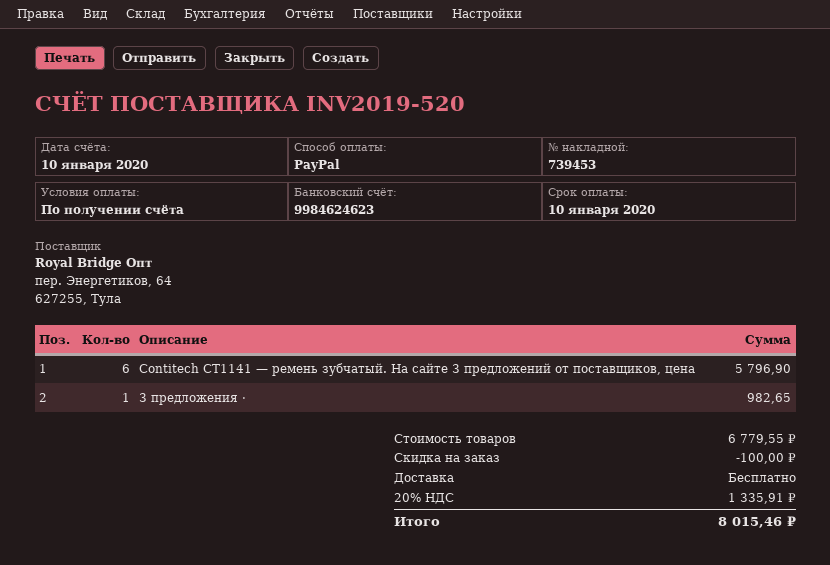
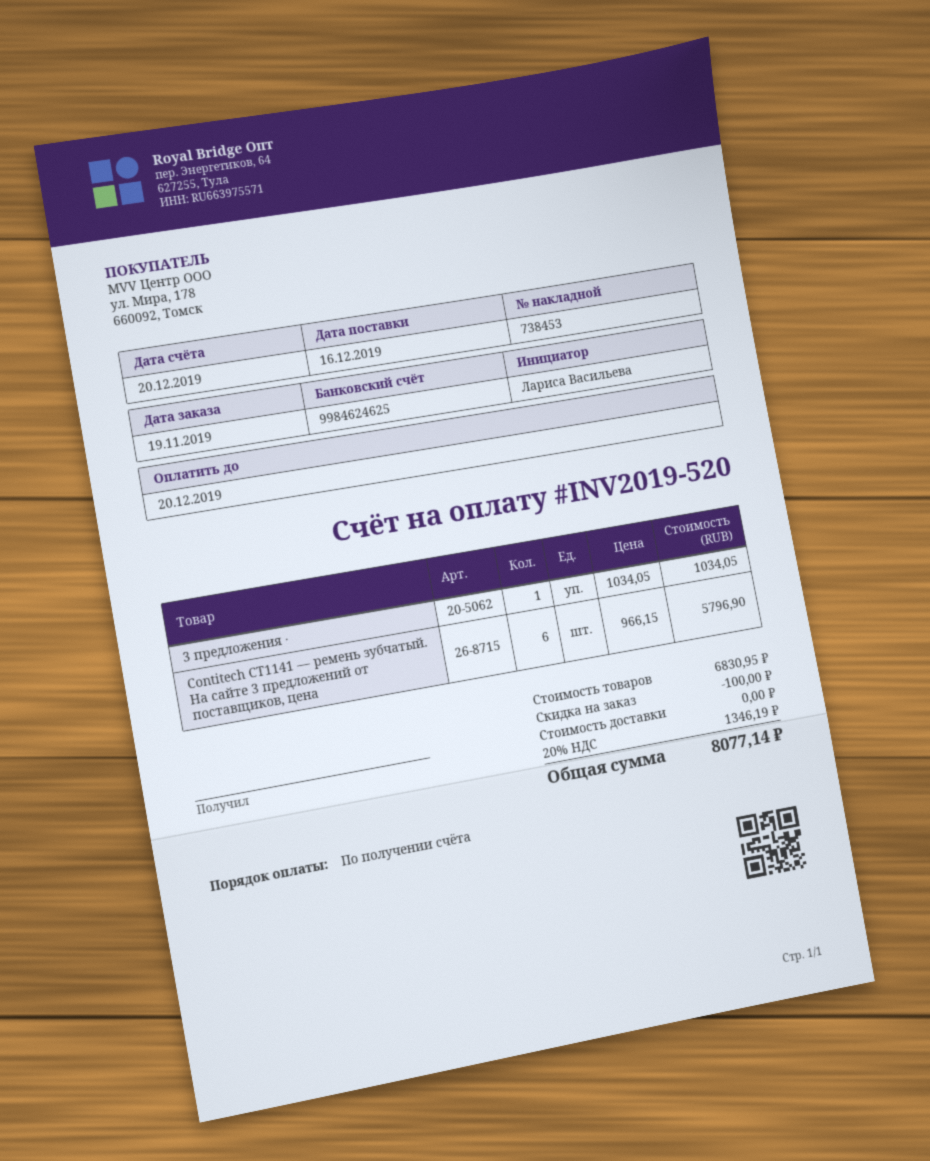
delivery note number: 739453 -> 738453
invoice date: 2020-01-10 -> 2019-12-20
due date: 2020-01-10 -> 2019-12-20
bank account: 9984624623 -> 9984624625
3 предложения ·: 1 for 982.65 -> 1 for 1034.05
subtotal: 6779.55 -> 6830.95
tax: 20% = 1335.91 -> 20% = 1346.19
total: 8015.46 -> 8077.14

